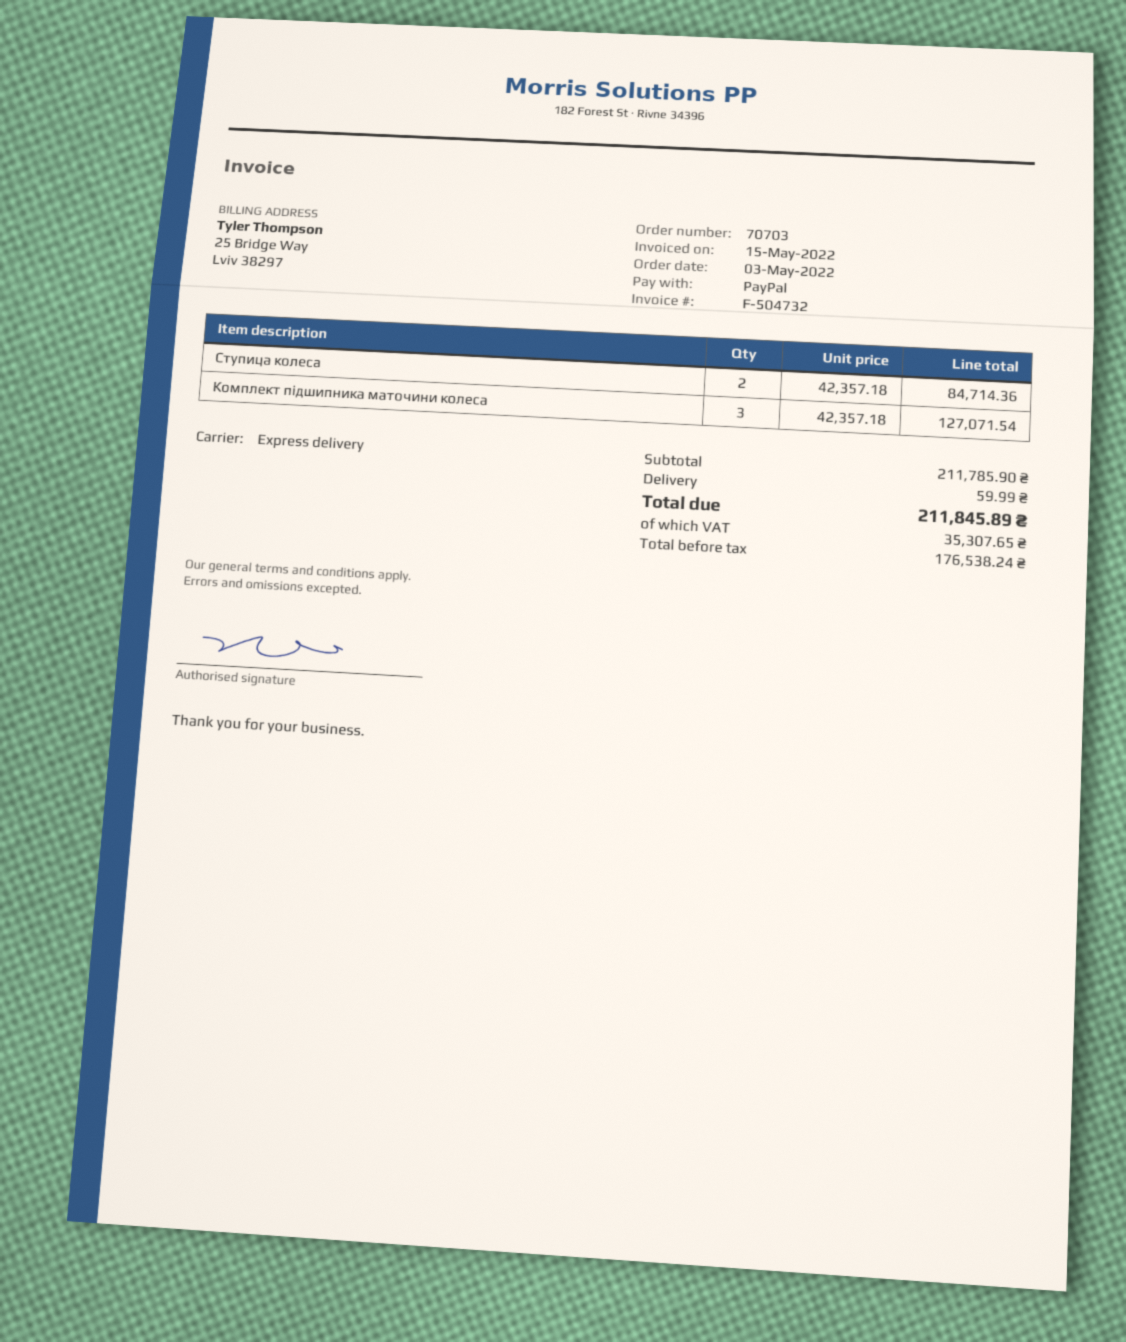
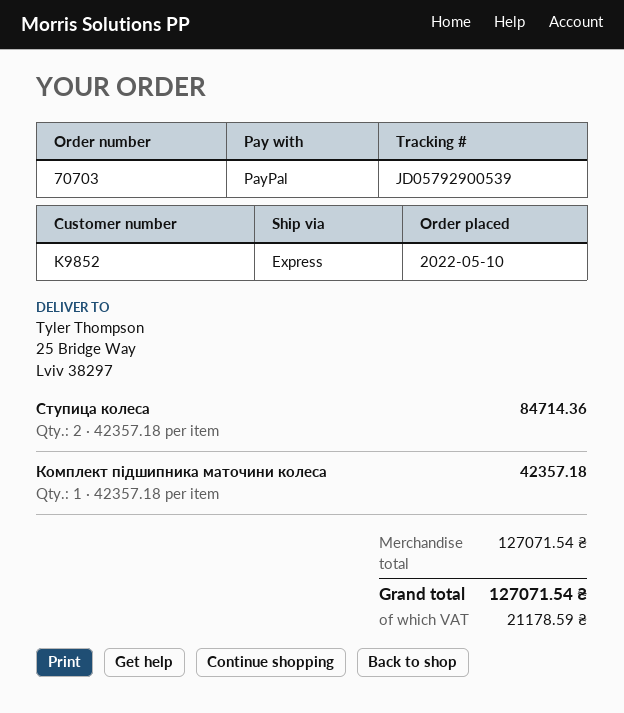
order date: 2022-05-03 -> 2022-05-10
Комплект підшипника маточини колеса: 3 x 42357.18 = 127071.54 -> 1 x 42357.18 = 42357.18
subtotal: 211785.90 -> 127071.54
shipping: 59.99 -> none
tax: 35307.65 -> 21178.59
total: 211845.89 -> 127071.54

